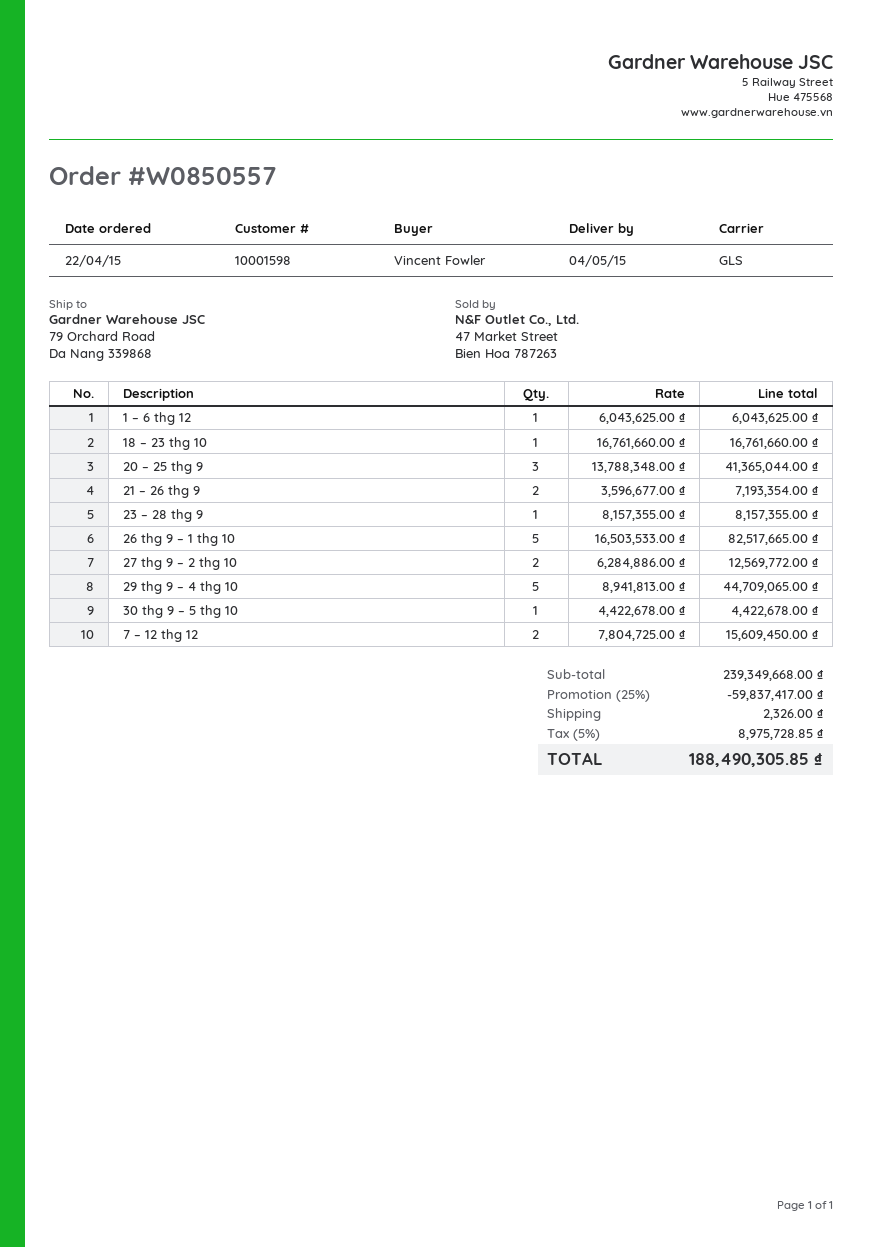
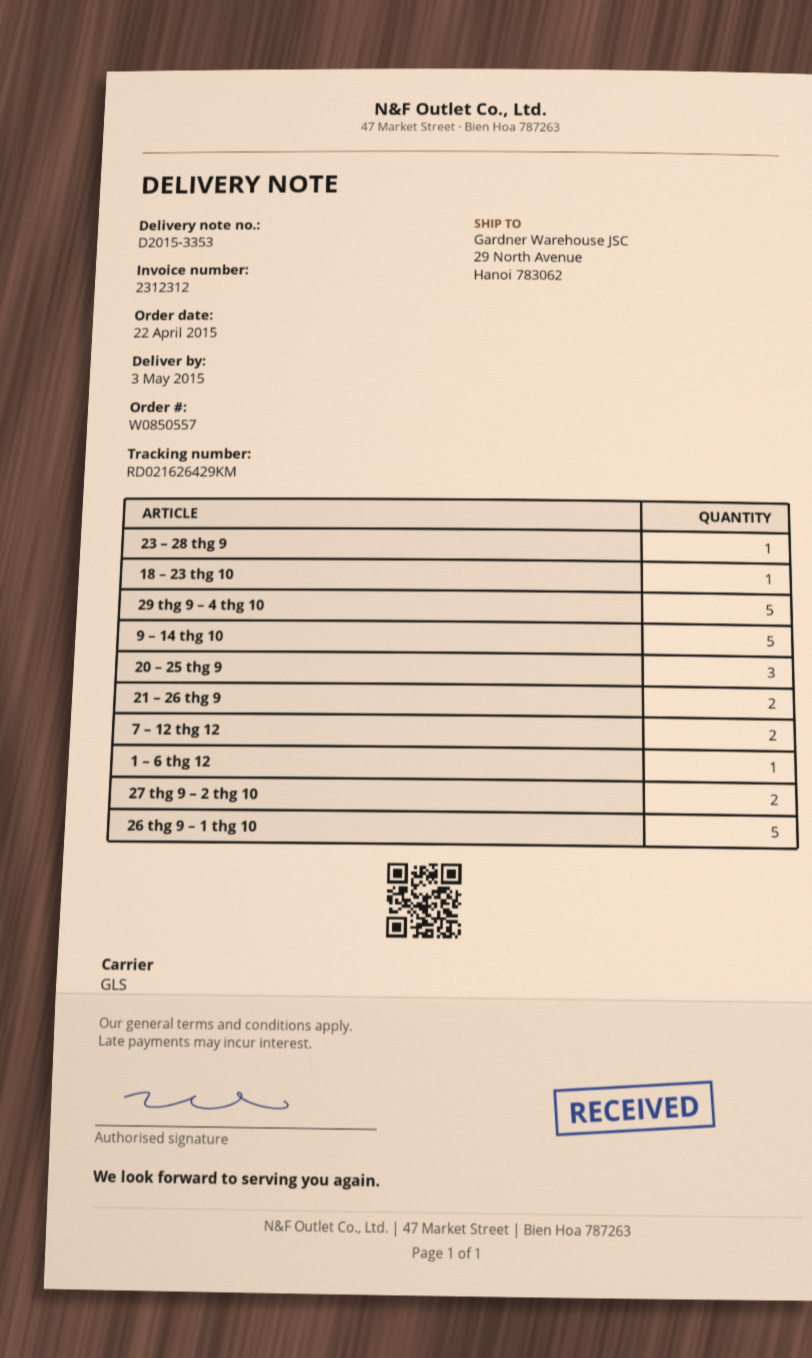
delivery date: 2015-05-04 -> 2015-05-03
ship to: 79 Orchard Road, Da Nang 339868 -> 29 North Avenue, Hanoi 783062
30 thg 9 – 5 thg 10: 1 -> none
9 – 14 thg 10: none -> 5

